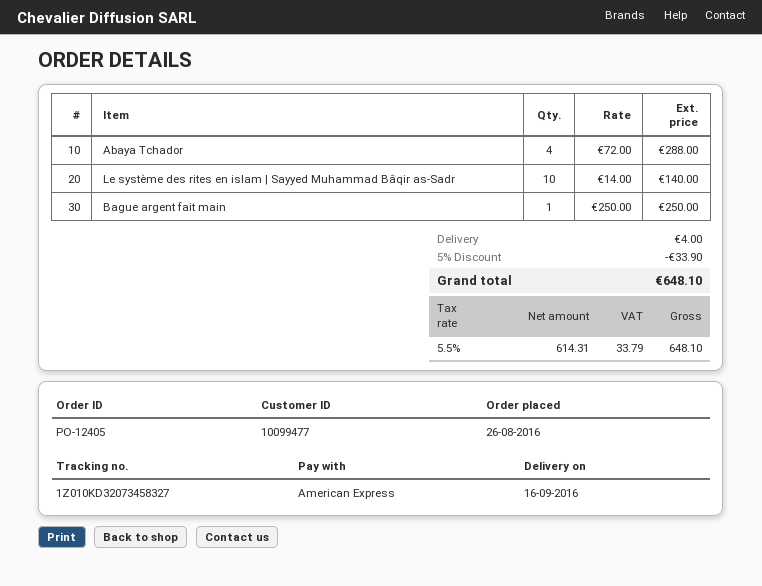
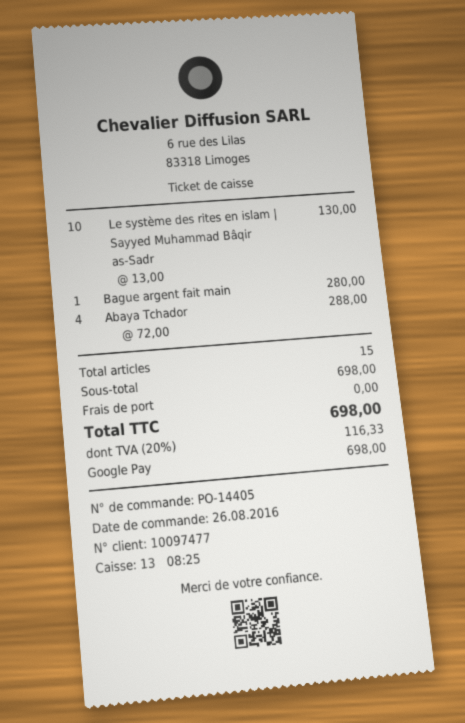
order number: PO-12405 -> PO-14405
customer number: 10099477 -> 10097477
payment method: American Express -> Google Pay
Le système des rites en islam | Sayyed Muhammad Bâqir as-Sadr: 10 x 14.00 = 140.00 -> 10 x 13.00 = 130.00
Bague argent fait main: 1 x 250.00 = 250.00 -> 1 x 280.00 = 280.00
discount: 5% = 33.90 -> none
shipping: 4.00 -> 0.00
tax: 5.5% = 33.79 -> 20% = 116.33
total: 648.10 -> 698.00

